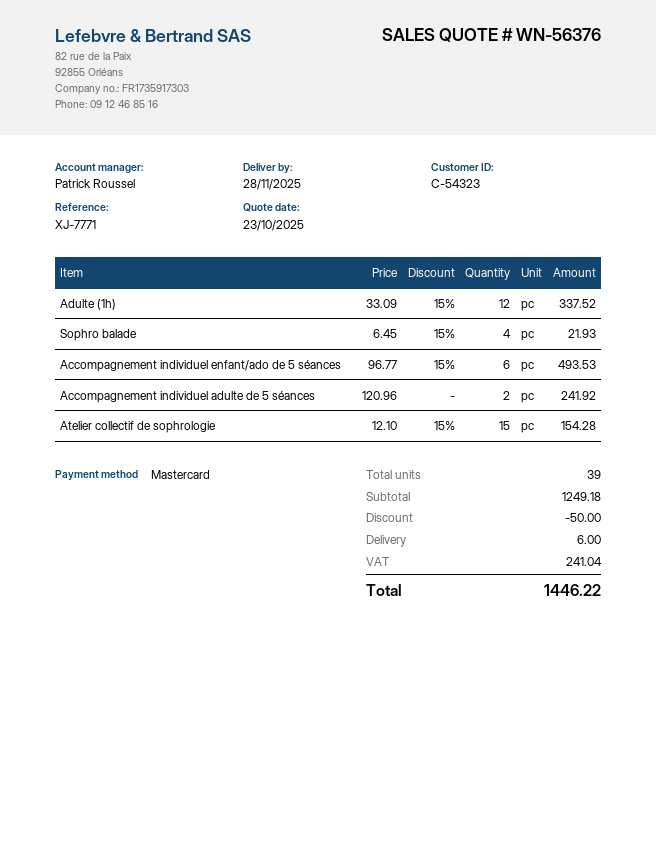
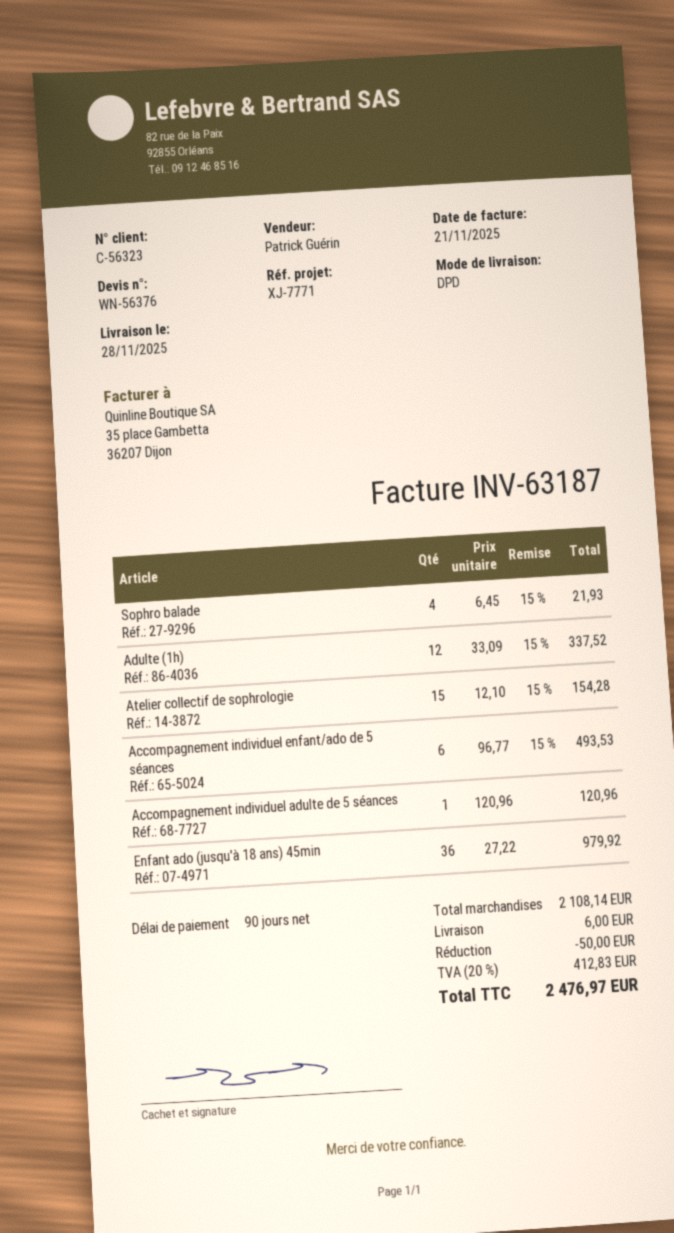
customer number: C-54323 -> C-56323
sales rep: Patrick Roussel -> Patrick Guérin
Accompagnement individuel adulte de 5 séances: 2 x 120.96 = 241.92 -> 1 x 120.96 = 120.96
Enfant ado (jusqu'à 18 ans) 45min: none -> 36 x 27.22 = 979.92
subtotal: 1249.18 -> 2108.14
tax: 241.04 -> 412.83
total: 1446.22 -> 2476.97

